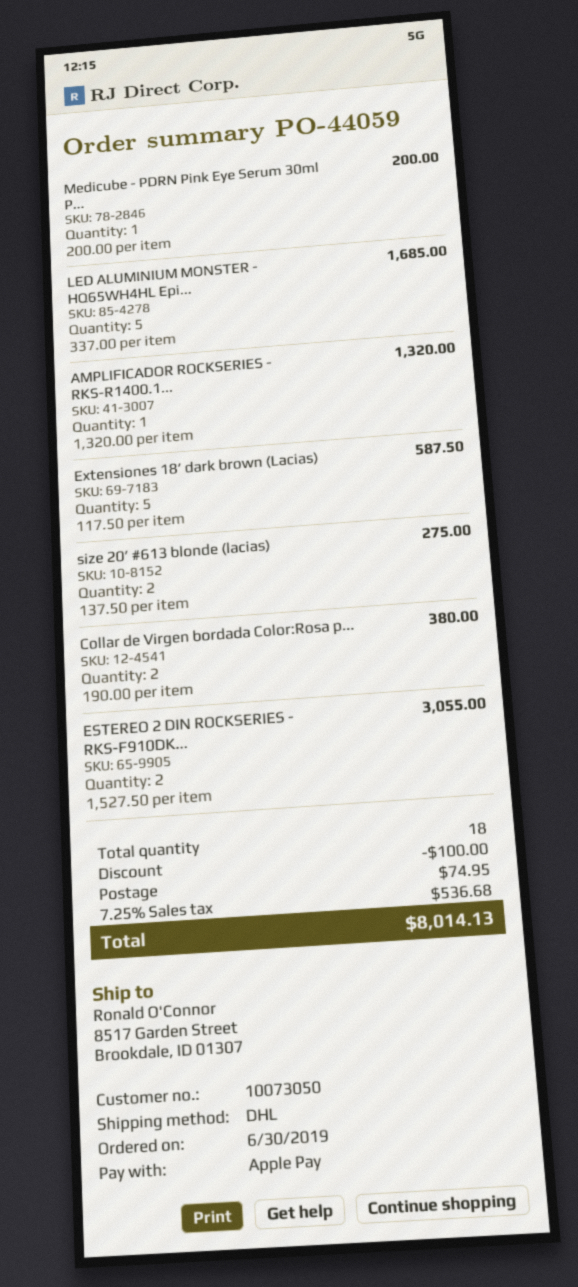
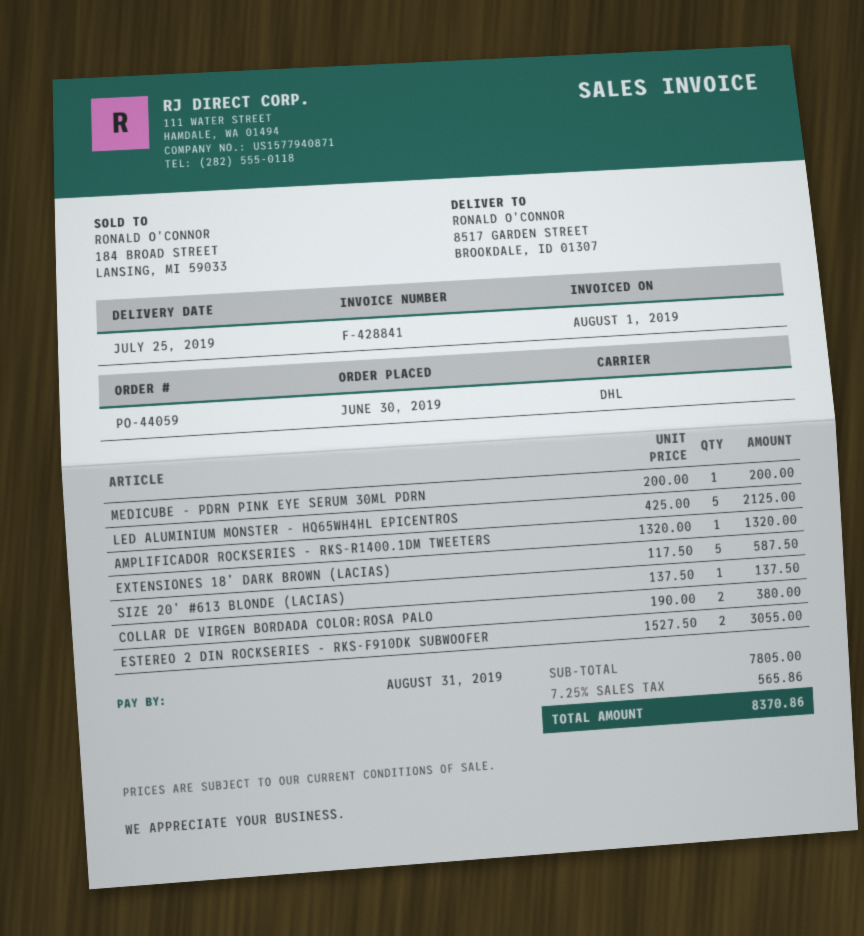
LED ALUMINIUM MONSTER - HQ65WH4HL Epi...: 5 x 337.00 = 1685.00 -> 5 x 425.00 = 2125.00
size 20’ #613 blonde (lacias): 2 x 137.50 = 275.00 -> 1 x 137.50 = 137.50
discount: 100.00 -> none
shipping: 74.95 -> none
tax: 7.25% = 536.68 -> 7.25% = 565.86
total: 8014.13 -> 8370.86

